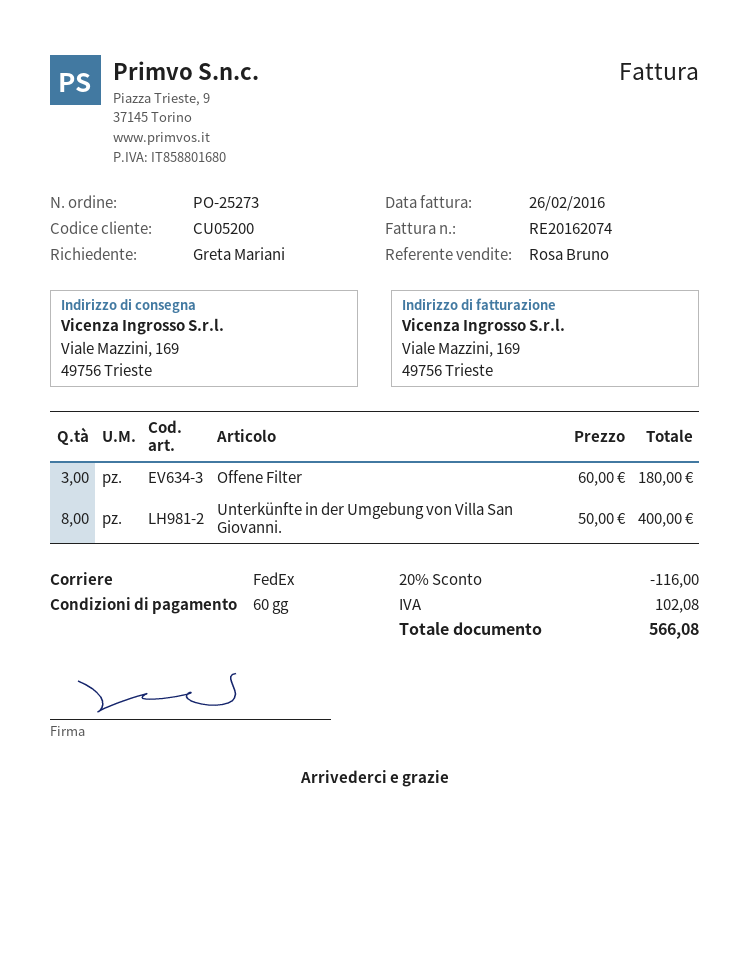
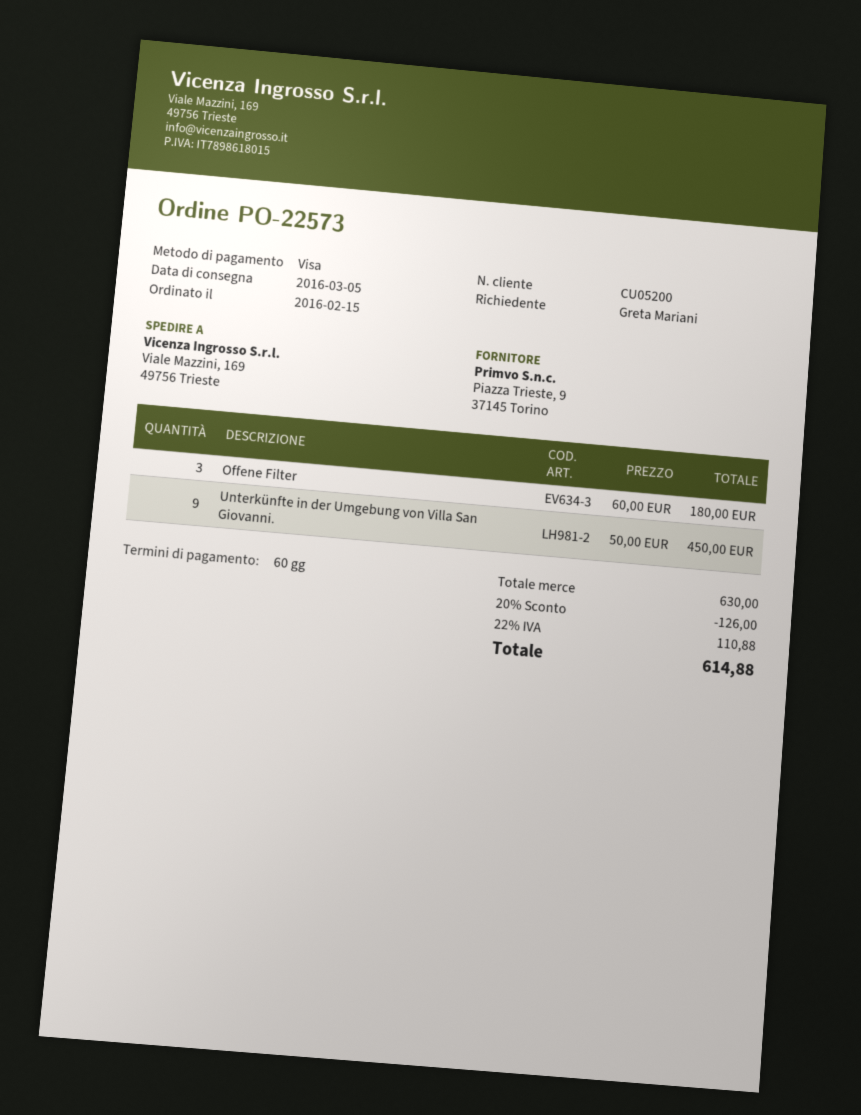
order number: PO-25273 -> PO-22573
Unterkünfte in der Umgebung von Villa San Giovanni.: 8 x 50.00 = 400.00 -> 9 x 50.00 = 450.00
discount: 20% = 116.00 -> 20% = 126.00
tax: 102.08 -> 110.88
total: 566.08 -> 614.88

